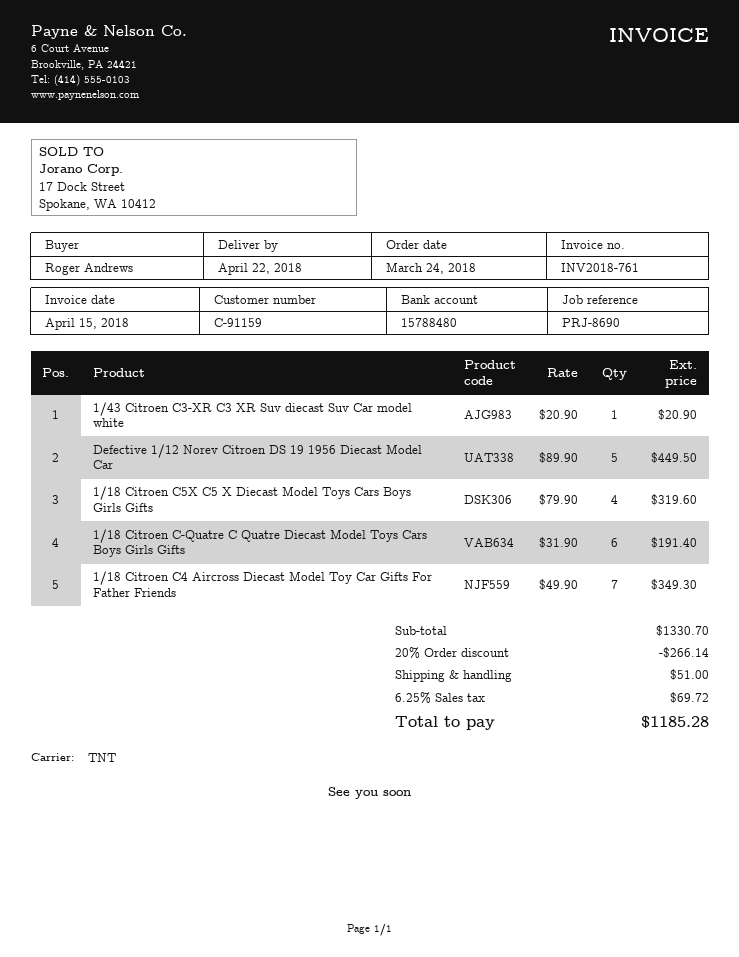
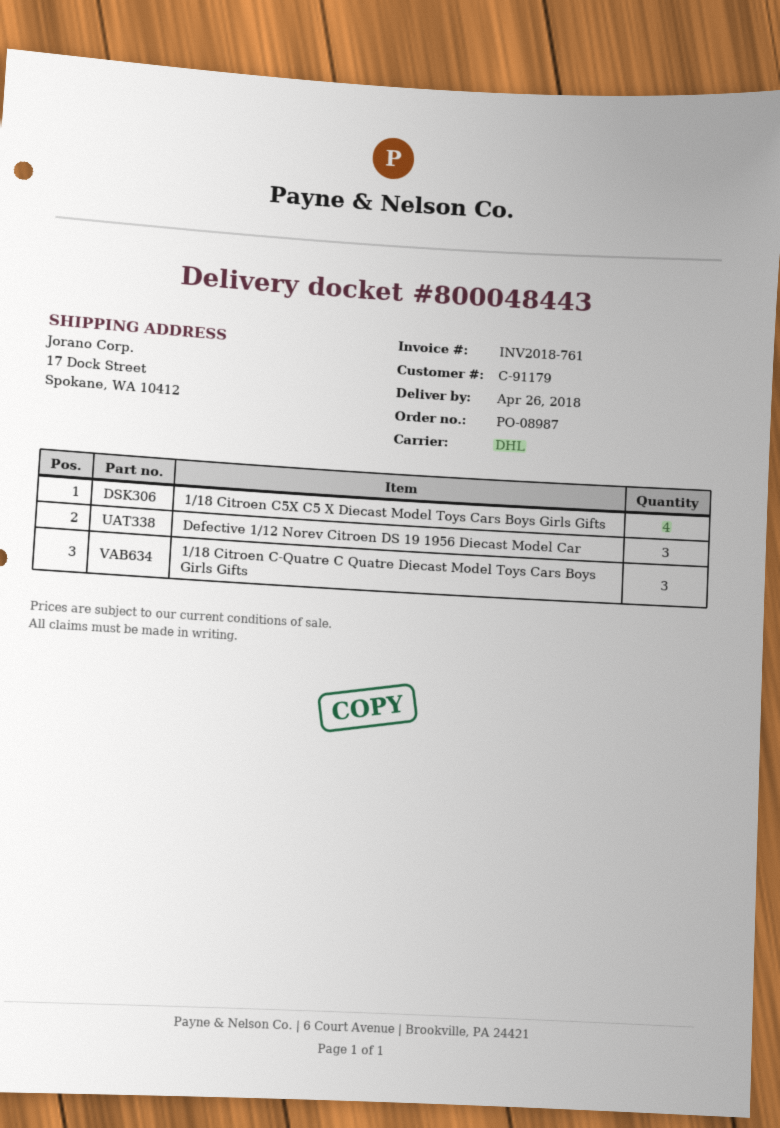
delivery date: 2018-04-22 -> 2018-04-26
customer number: C-91159 -> C-91179
shipping method: TNT -> DHL
1/43 Citroen C3-XR C3 XR Suv diecast Suv Car model white: 1 -> none
Defective 1/12 Norev Citroen DS 19 1956 Diecast Model Car: 5 -> 3
1/18 Citroen C-Quatre C Quatre Diecast Model Toys Cars Boys Girls Gifts: 6 -> 3
1/18 Citroen C4 Aircross Diecast Model Toy Car Gifts For Father Friends: 7 -> none

